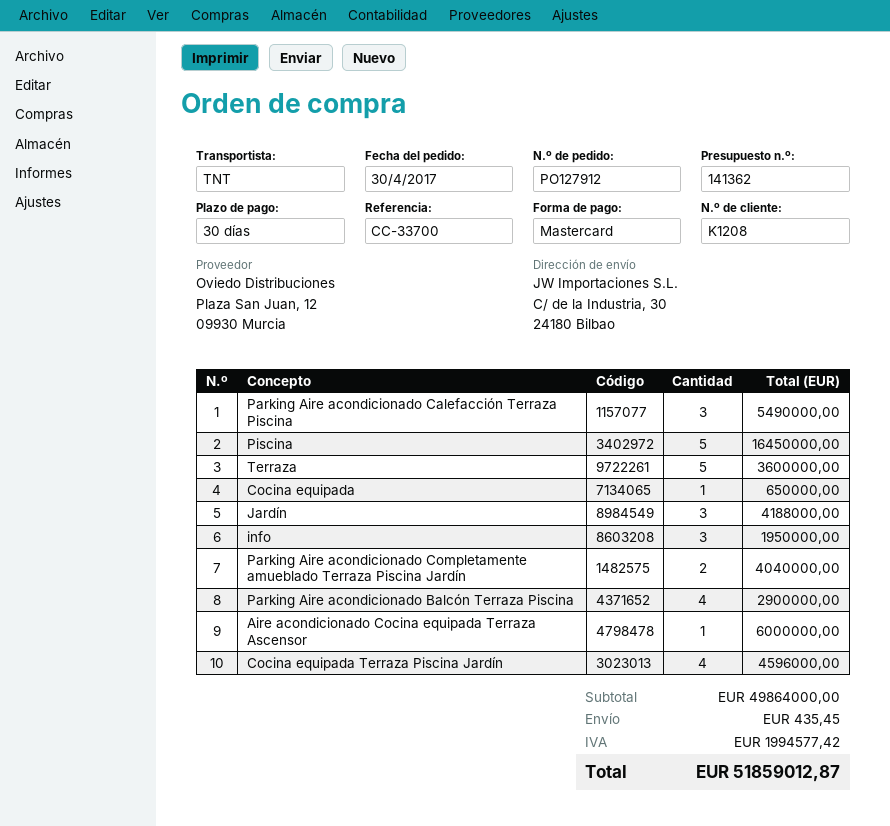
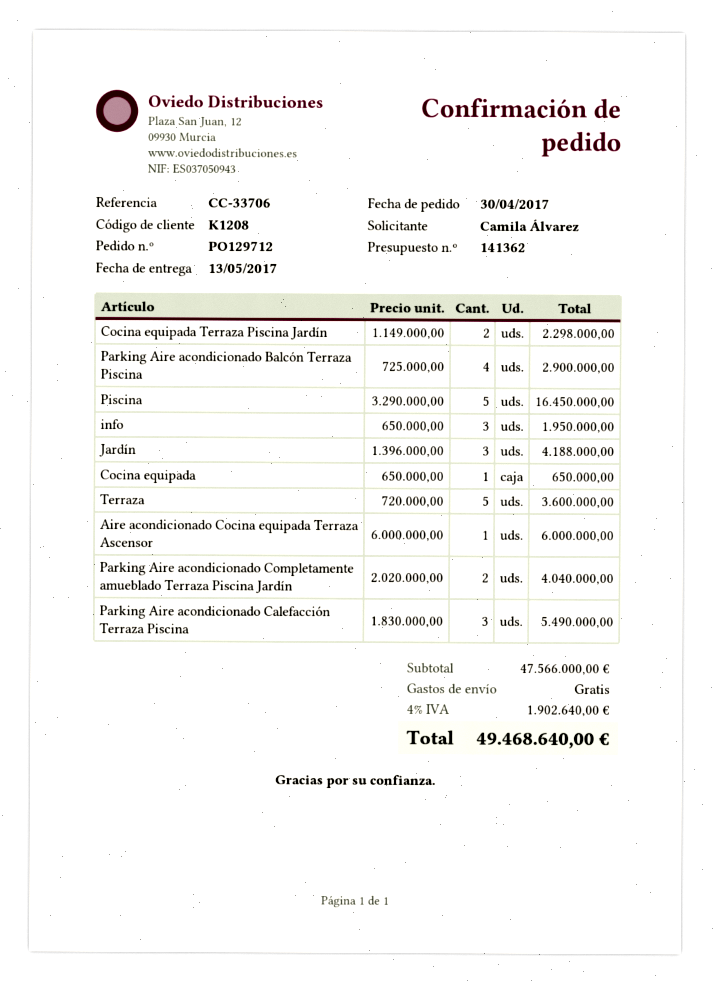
order number: PO127912 -> PO129712
reference: CC-33700 -> CC-33706
Cocina equipada Terraza Piscina Jardín: 4 for 4596000.00 -> 2 for 2298000.00
subtotal: 49864000.00 -> 47566000.00
shipping: 435.45 -> 0.00
tax: 1994577.42 -> 1902640.00
total: 51859012.87 -> 49468640.00

